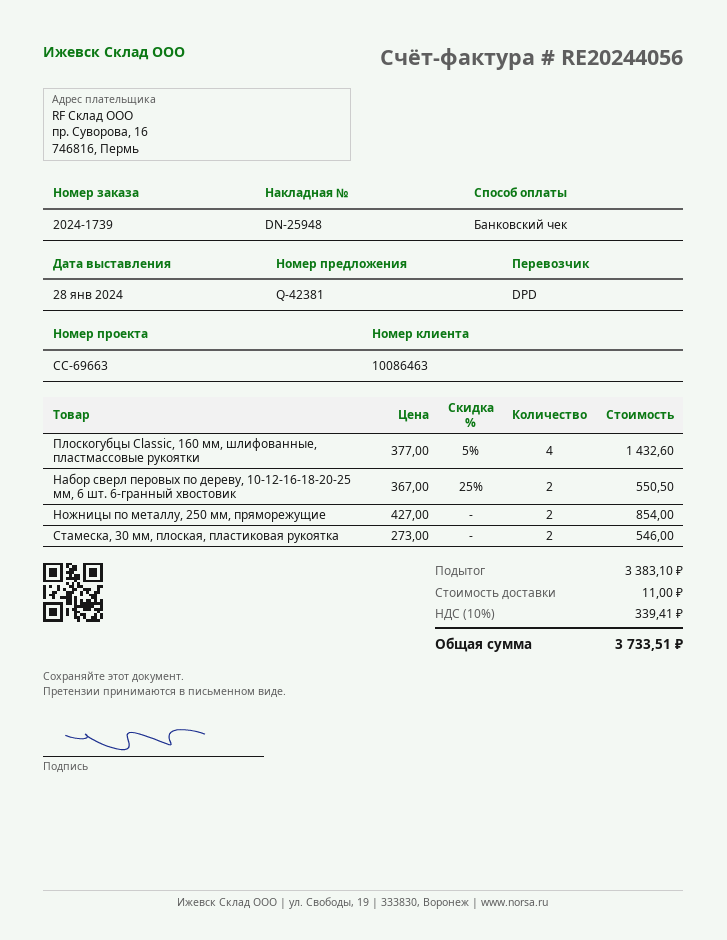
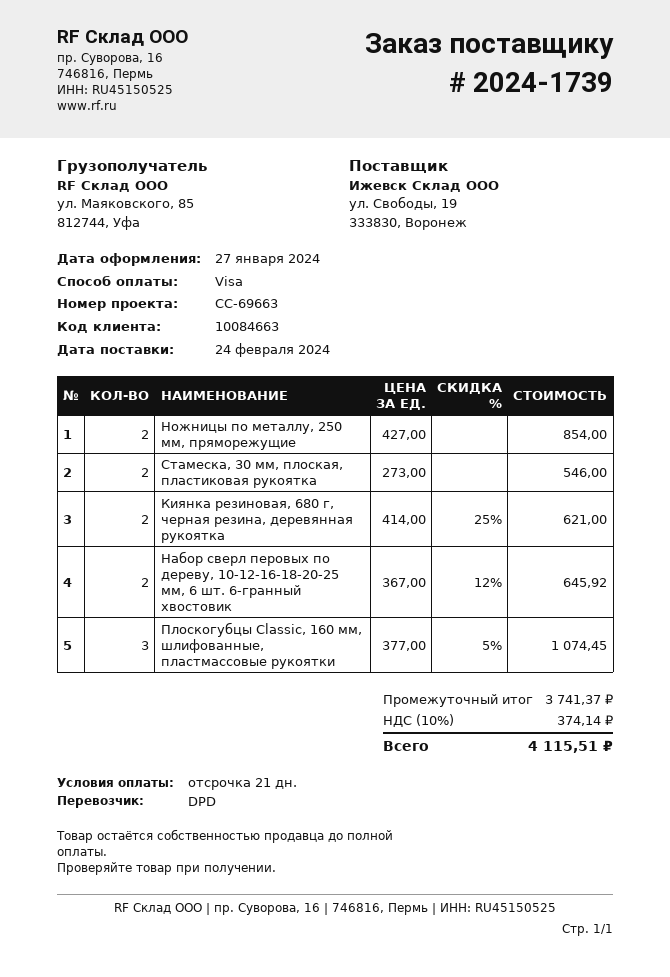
customer number: 10086463 -> 10084663
payment method: cheque -> Visa
Плоскогубцы Classic, 160 мм, шлифованные, пластмассовые рукоятки: 4 x 377.00 - 5% = 1432.60 -> 3 x 377.00 - 5% = 1074.45
Набор сверл перовых по дереву, 10-12-16-18-20-25 мм, 6 шт. 6-гранный хвостовик: 2 x 367.00 - 25% = 550.50 -> 2 x 367.00 - 12% = 645.92
Киянка резиновая, 680 г, черная резина, деревянная рукоятка: none -> 2 x 414.00 - 25% = 621.00
subtotal: 3383.10 -> 3741.37
shipping: 11.00 -> none
tax: 10% = 339.41 -> 10% = 374.14
total: 3733.51 -> 4115.51

